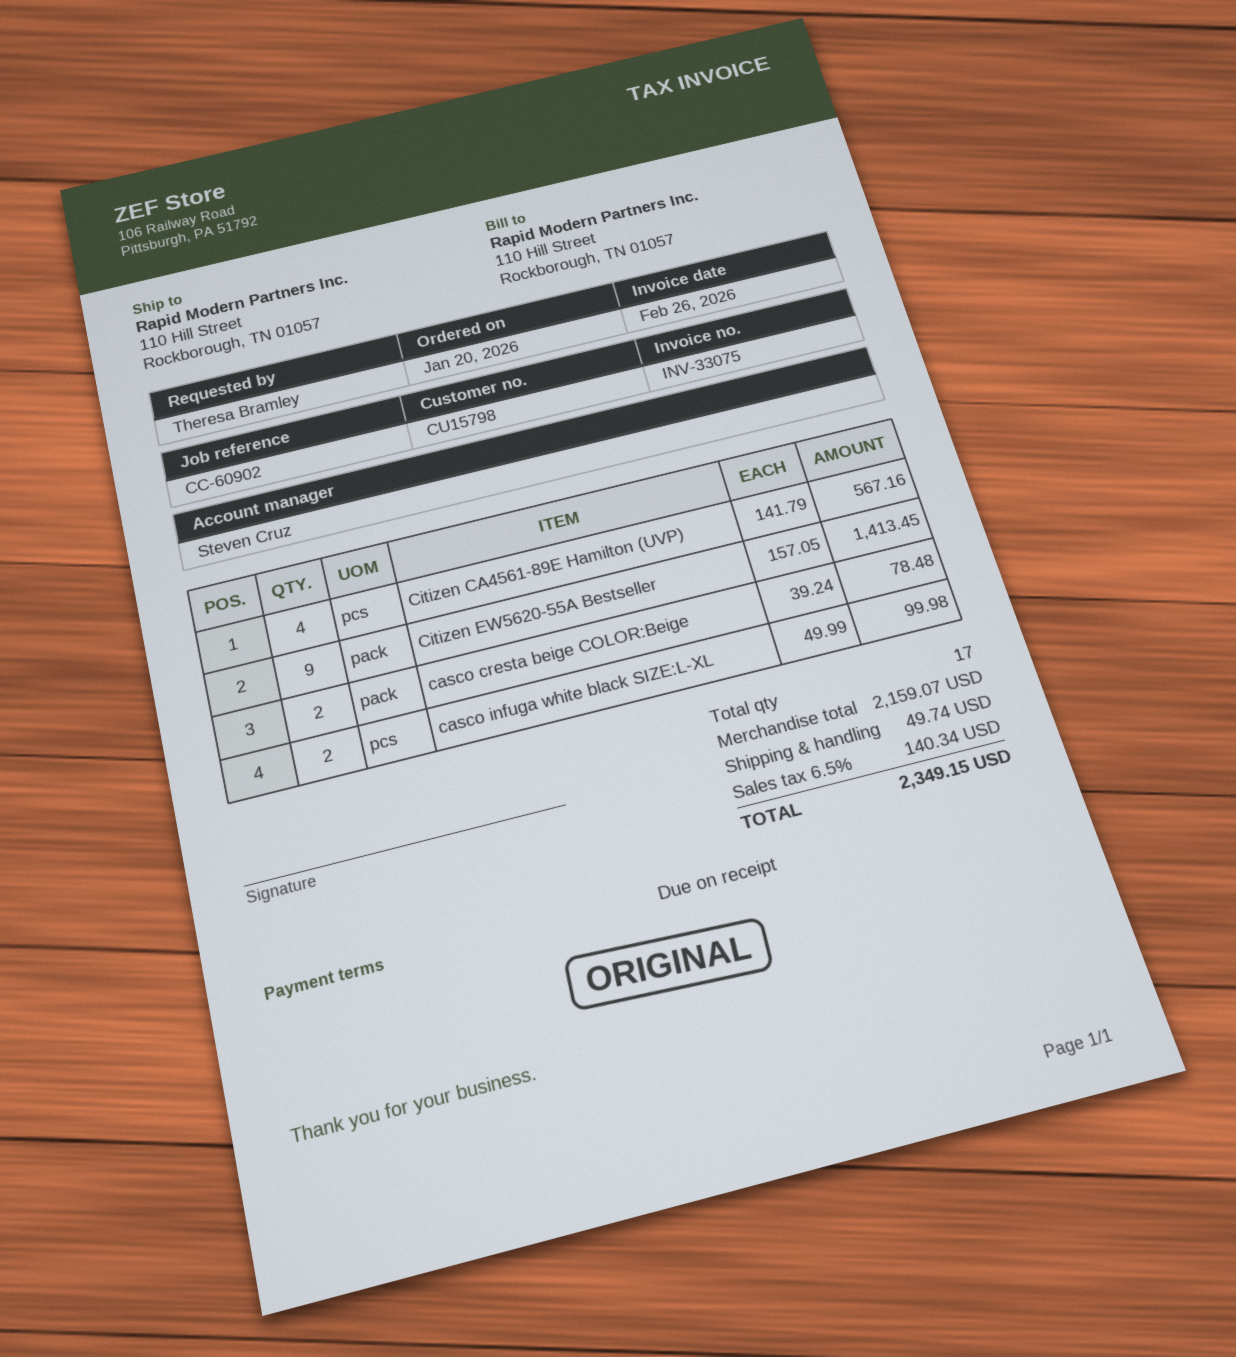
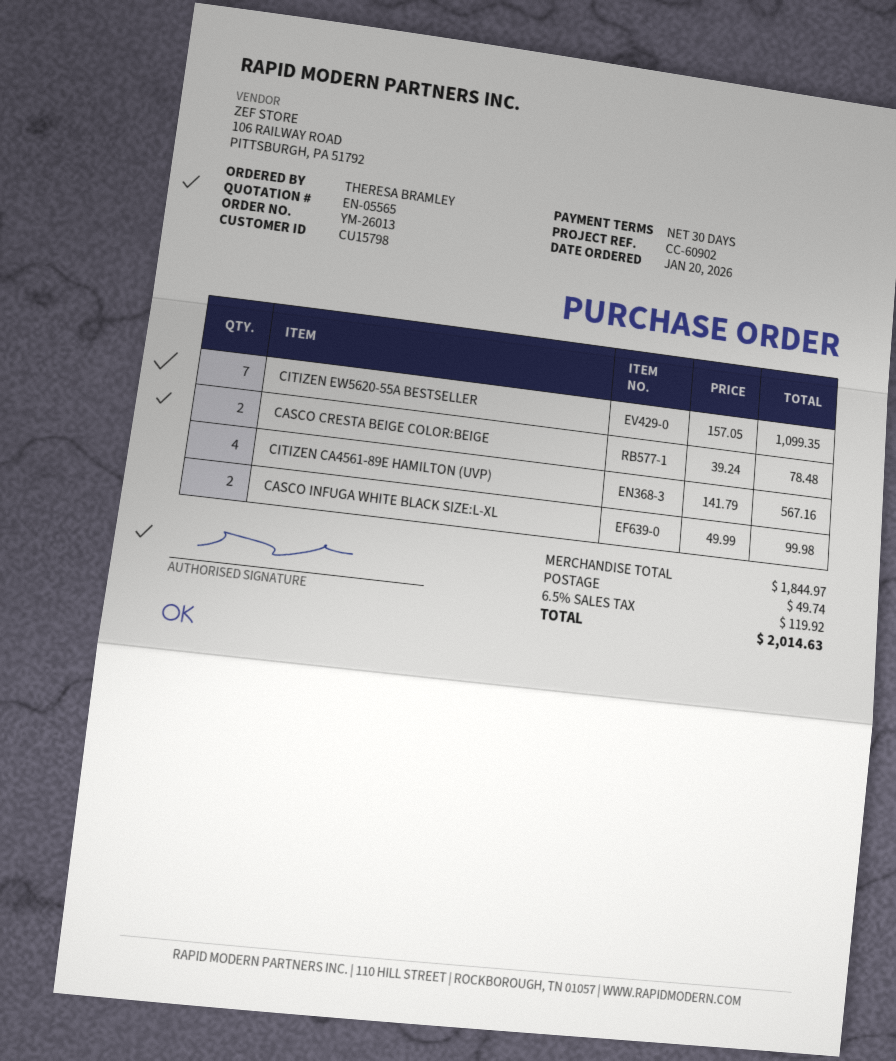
payment terms: on receipt -> 30 days
Citizen EW5620-55A Bestseller: 9 x 157.05 = 1413.45 -> 7 x 157.05 = 1099.35
subtotal: 2159.07 -> 1844.97
tax: 6.5% = 140.34 -> 6.5% = 119.92
total: 2349.15 -> 2014.63

